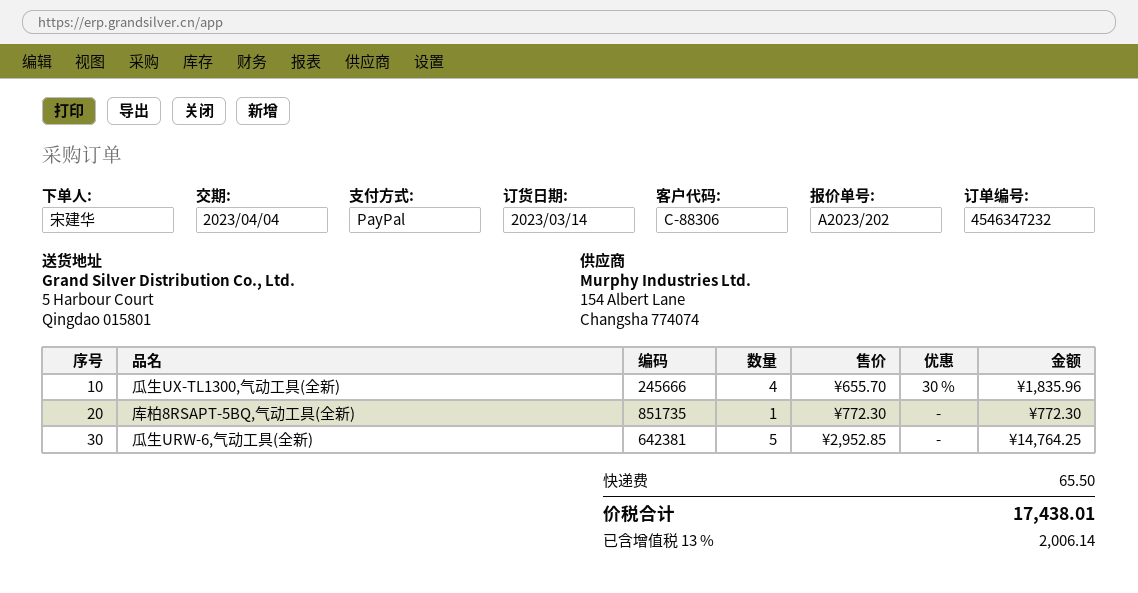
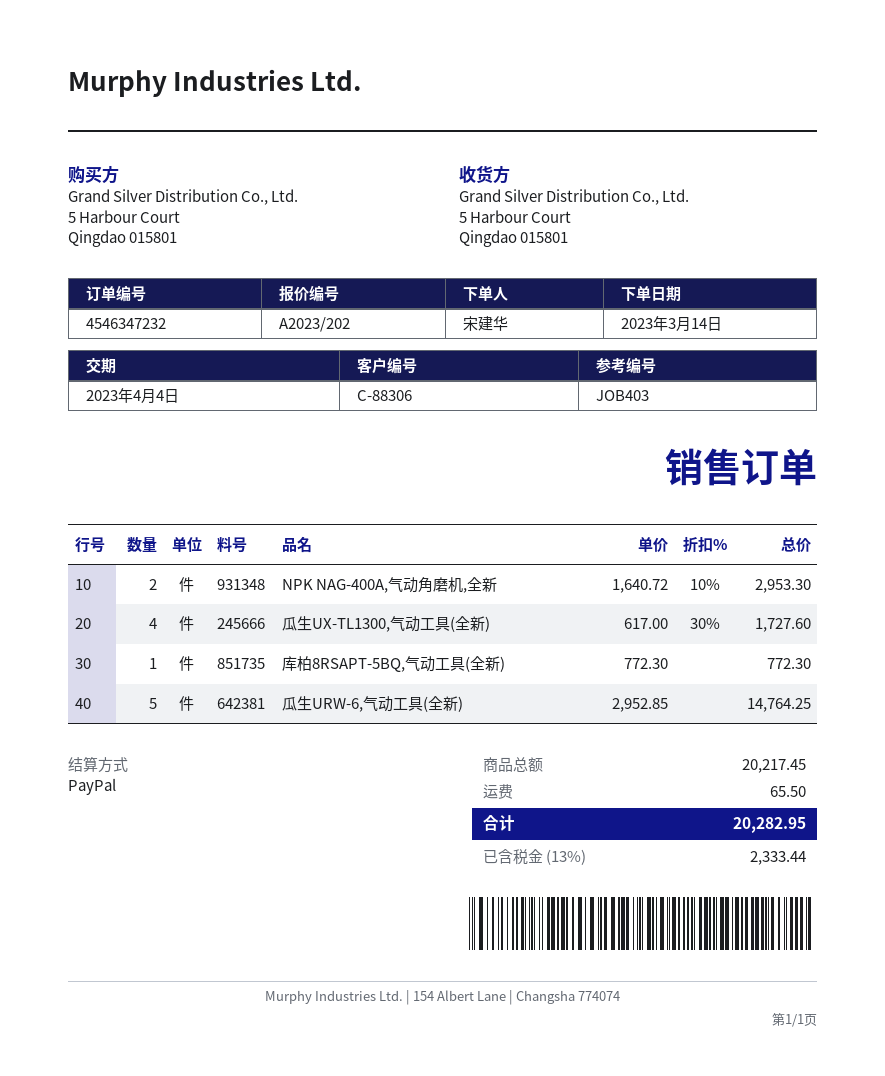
瓜生UX-TL1300,气动工具(全新): 4 x 655.70 - 30% = 1835.96 -> 4 x 617.00 - 30% = 1727.60
NPK NAG-400A,气动角磨机,全新: none -> 2 x 1640.72 - 10% = 2953.30
tax: 13% = 2006.14 -> 13% = 2333.44
total: 17438.01 -> 20282.95

